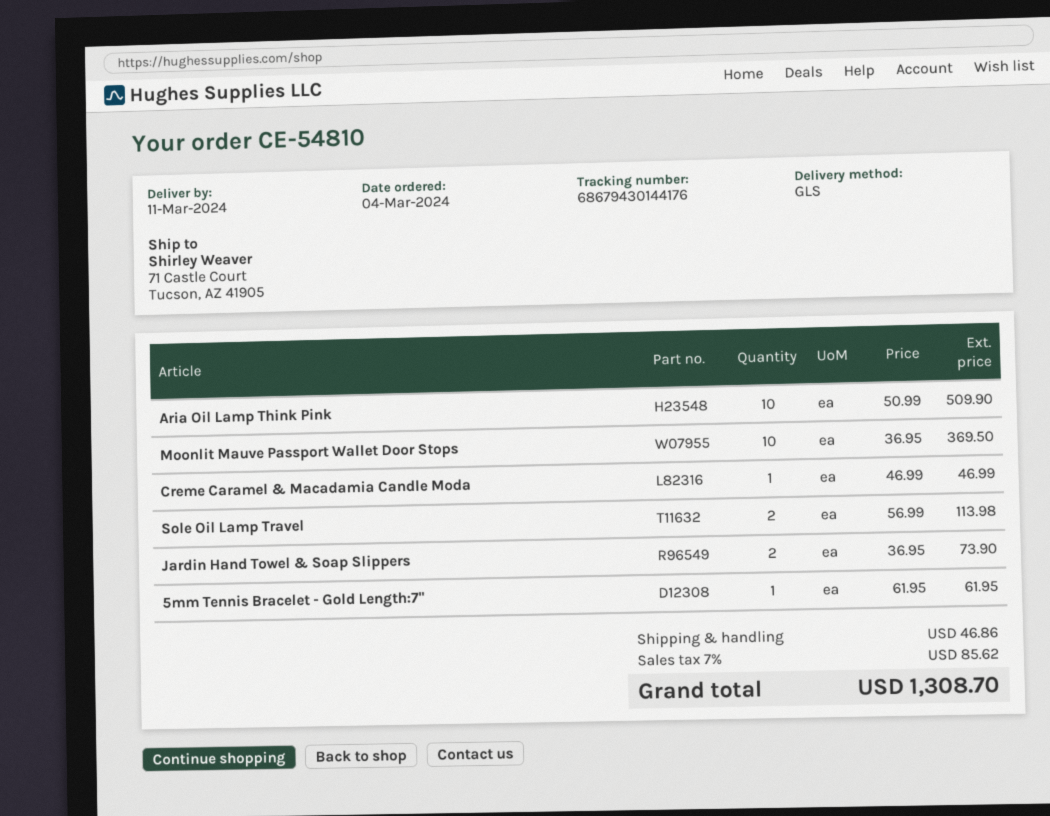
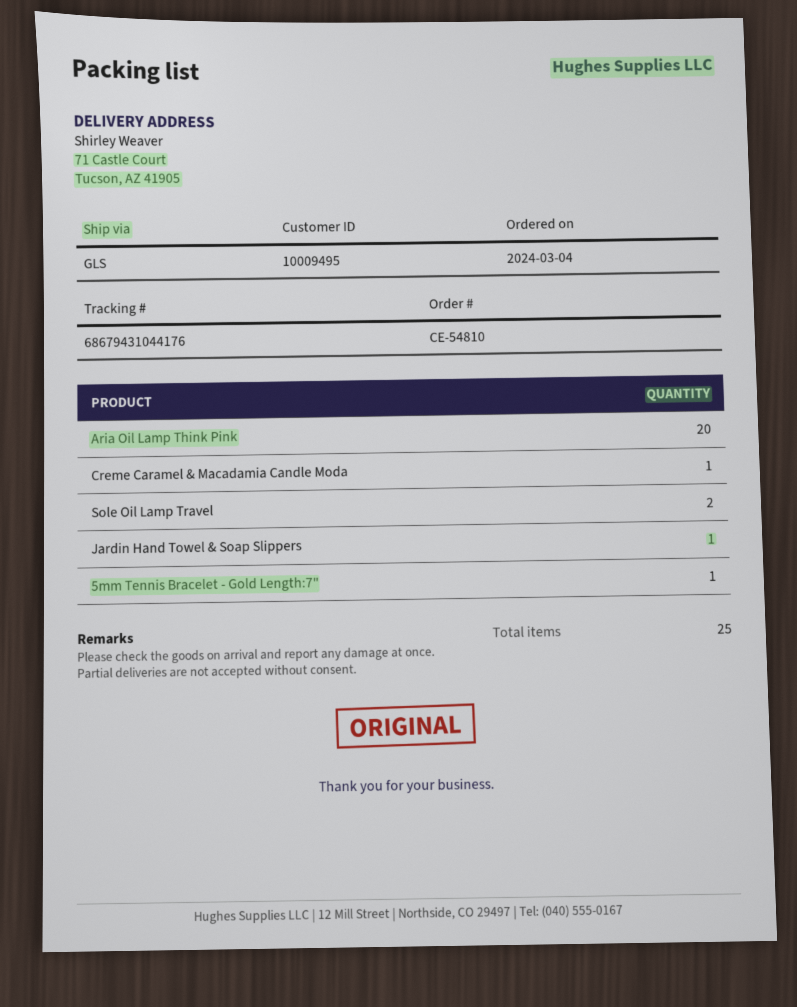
tracking number: 68679430144176 -> 68679431044176
Aria Oil Lamp Think Pink: 10 -> 20
Moonlit Mauve Passport Wallet Door Stops: 10 -> none
Jardin Hand Towel & Soap Slippers: 2 -> 1

